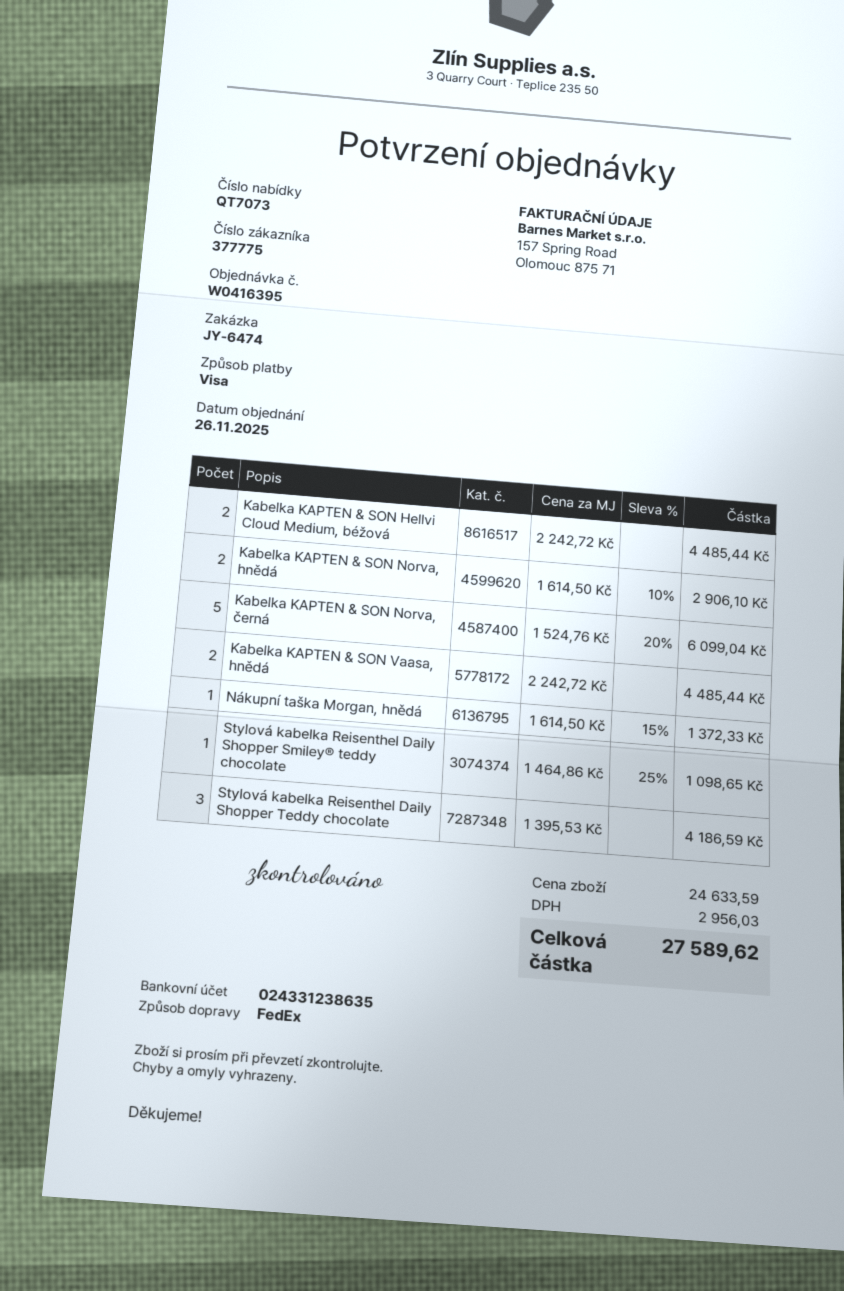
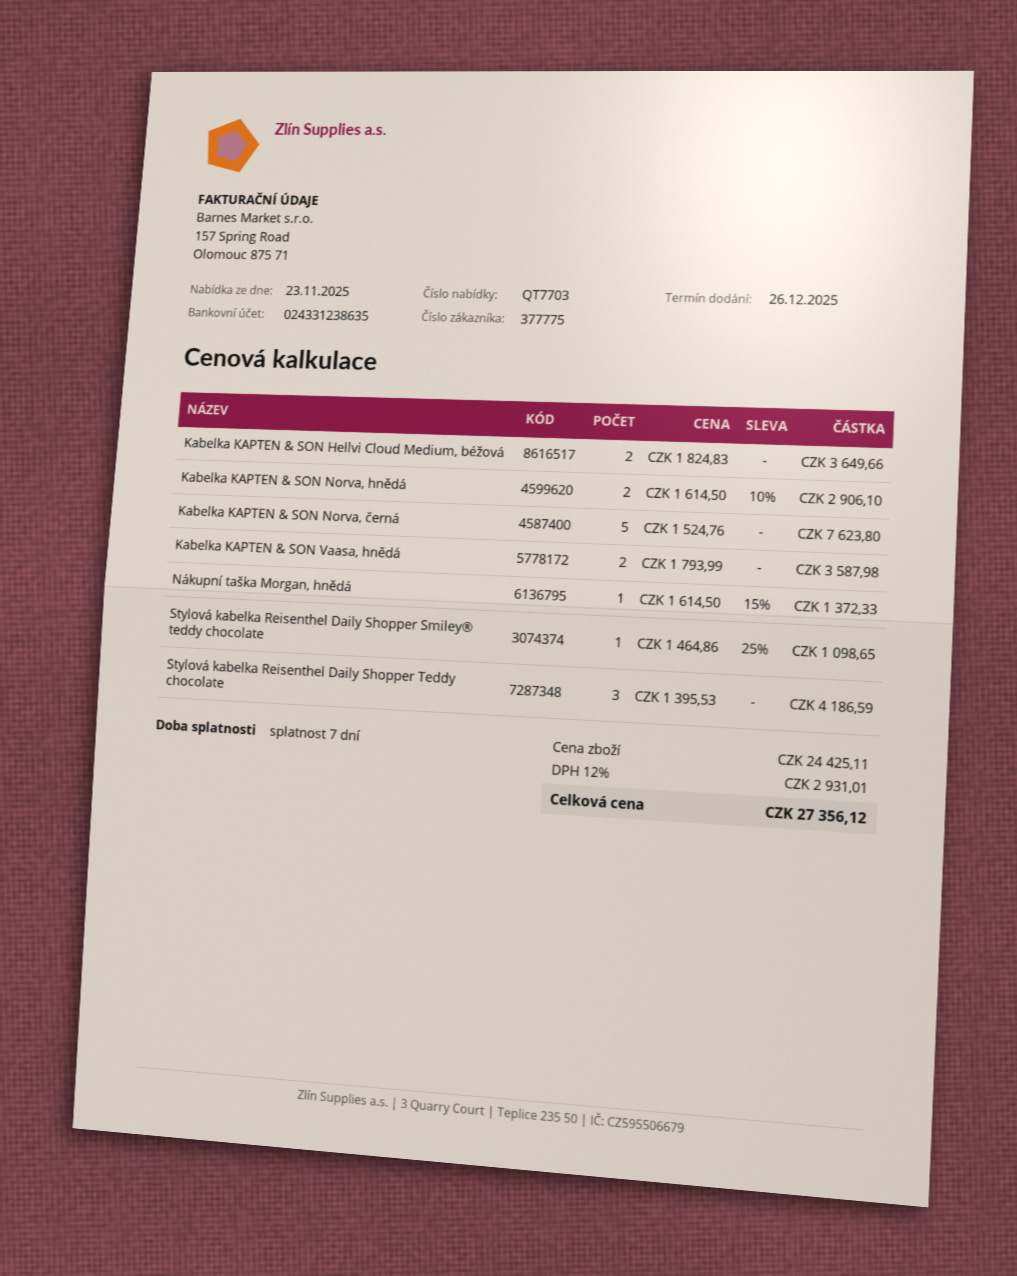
quote number: QT7073 -> QT7703
Kabelka KAPTEN & SON Hellvi Cloud Medium, béžová: 2 x 2242.72 = 4485.44 -> 2 x 1824.83 = 3649.66
Kabelka KAPTEN & SON Norva, černá: 5 x 1524.76 - 20% = 6099.04 -> 5 x 1524.76 = 7623.80
Kabelka KAPTEN & SON Vaasa, hnědá: 2 x 2242.72 = 4485.44 -> 2 x 1793.99 = 3587.98
subtotal: 24633.59 -> 24425.11
tax: 2956.03 -> 2931.01
total: 27589.62 -> 27356.12

